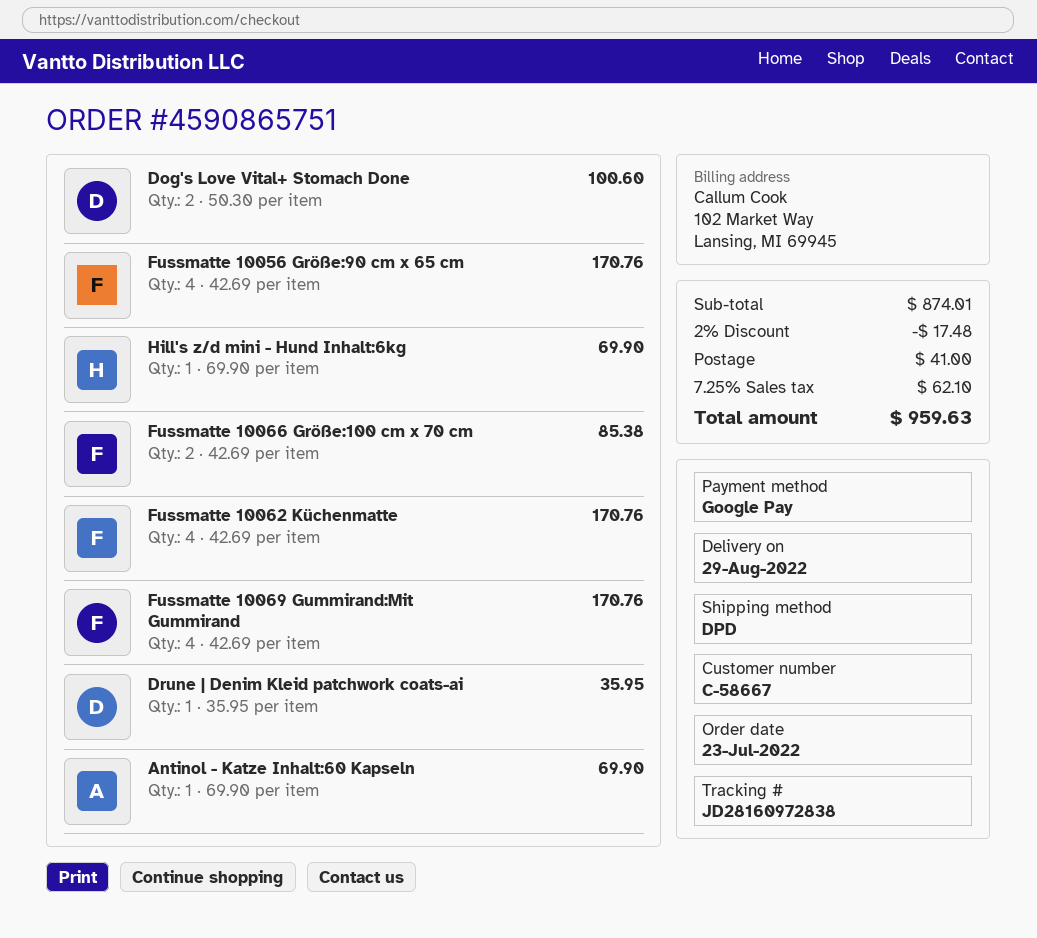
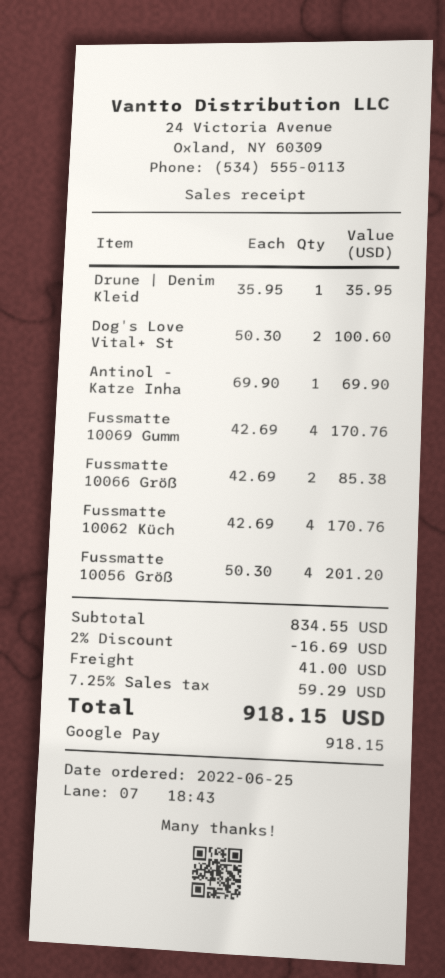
order date: 2022-07-23 -> 2022-06-25
Fussmatte 10056 Größe:90 cm x 65 cm: 4 x 42.69 = 170.76 -> 4 x 50.30 = 201.20
Hill's z/d mini - Hund Inhalt:6kg: 1 x 69.90 = 69.90 -> none
subtotal: 874.01 -> 834.55
discount: 2% = 17.48 -> 2% = 16.69
tax: 7.25% = 62.10 -> 7.25% = 59.29
total: 959.63 -> 918.15

